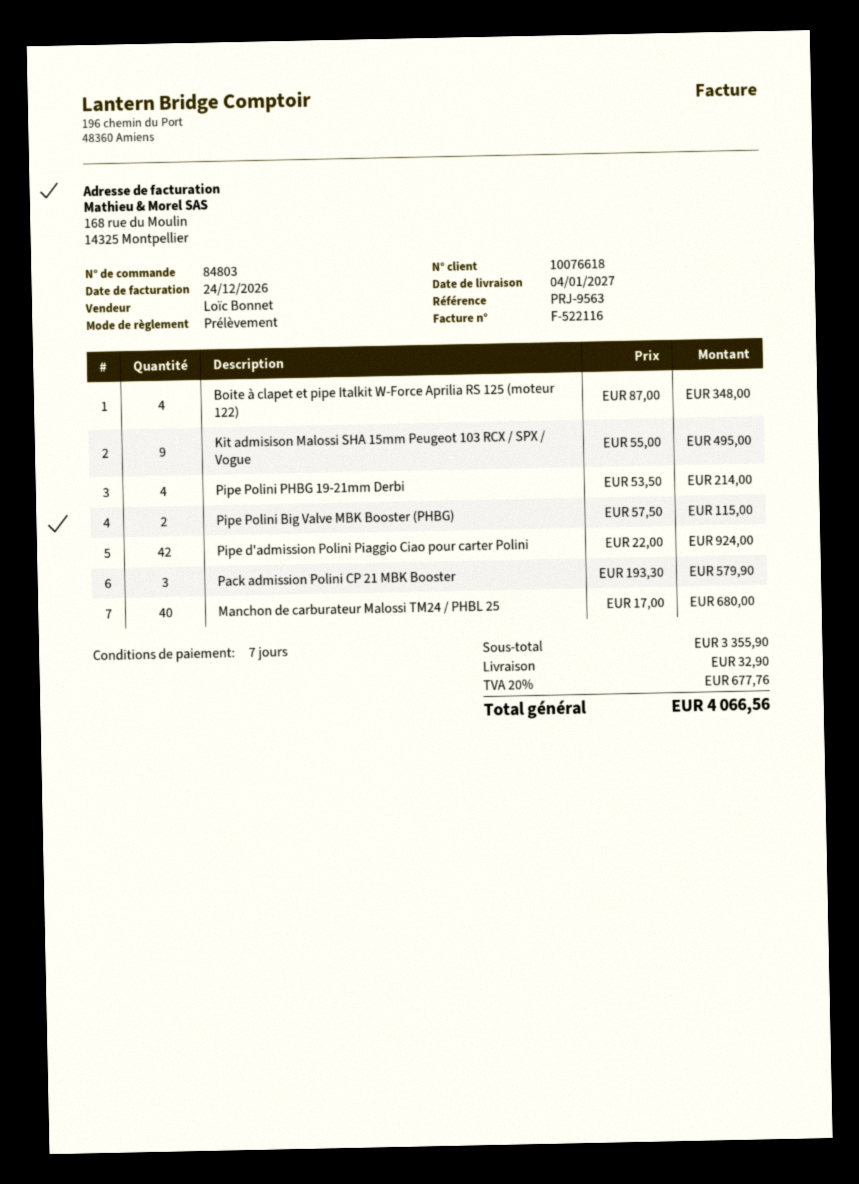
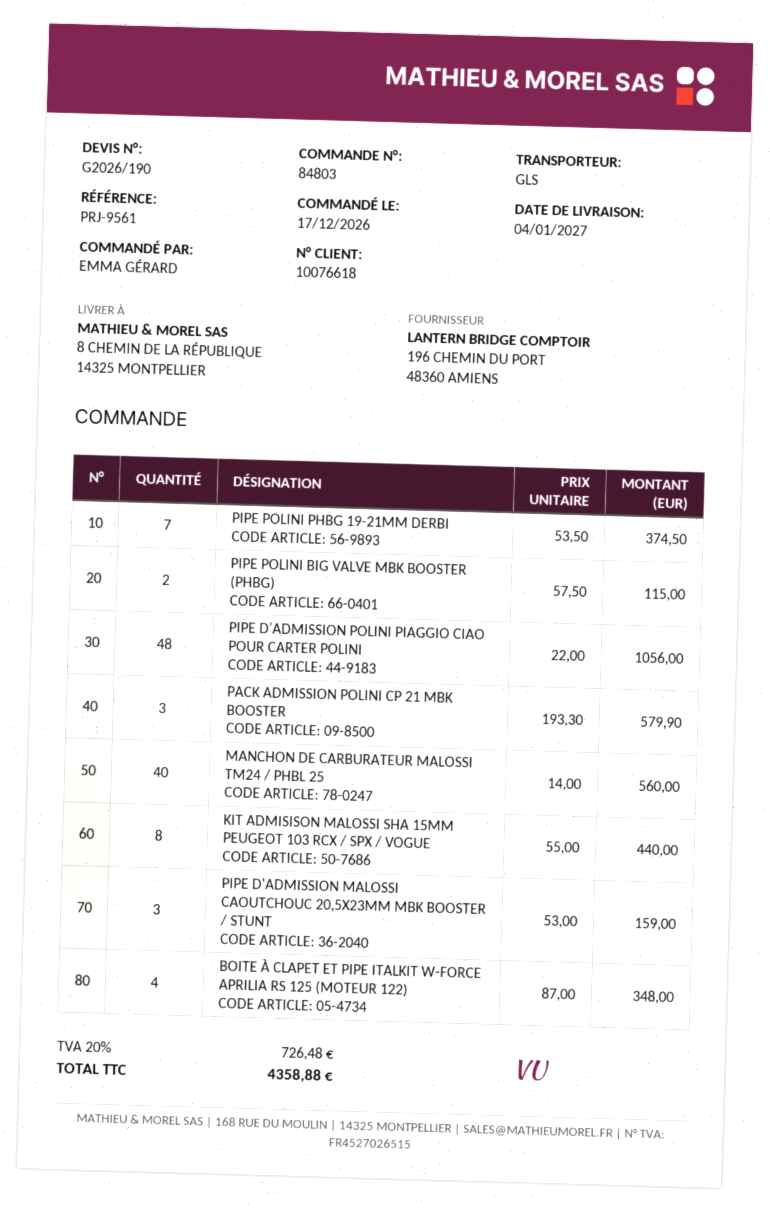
reference: PRJ-9563 -> PRJ-9561
Kit admisison Malossi SHA 15mm Peugeot 103 RCX / SPX / Vogue: 9 x 55.00 = 495.00 -> 8 x 55.00 = 440.00
Pipe Polini PHBG 19-21mm Derbi: 4 x 53.50 = 214.00 -> 7 x 53.50 = 374.50
Pipe d'admission Polini Piaggio Ciao pour carter Polini: 42 x 22.00 = 924.00 -> 48 x 22.00 = 1056.00
Manchon de carburateur Malossi TM24 / PHBL 25: 40 x 17.00 = 680.00 -> 40 x 14.00 = 560.00
PIPE D'ADMISSION MALOSSI CAOUTCHOUC 20,5X23MM MBK BOOSTER / STUNT: none -> 3 x 53.00 = 159.00
shipping: 32.90 -> none
tax: 20% = 677.76 -> 20% = 726.48
total: 4066.56 -> 4358.88

